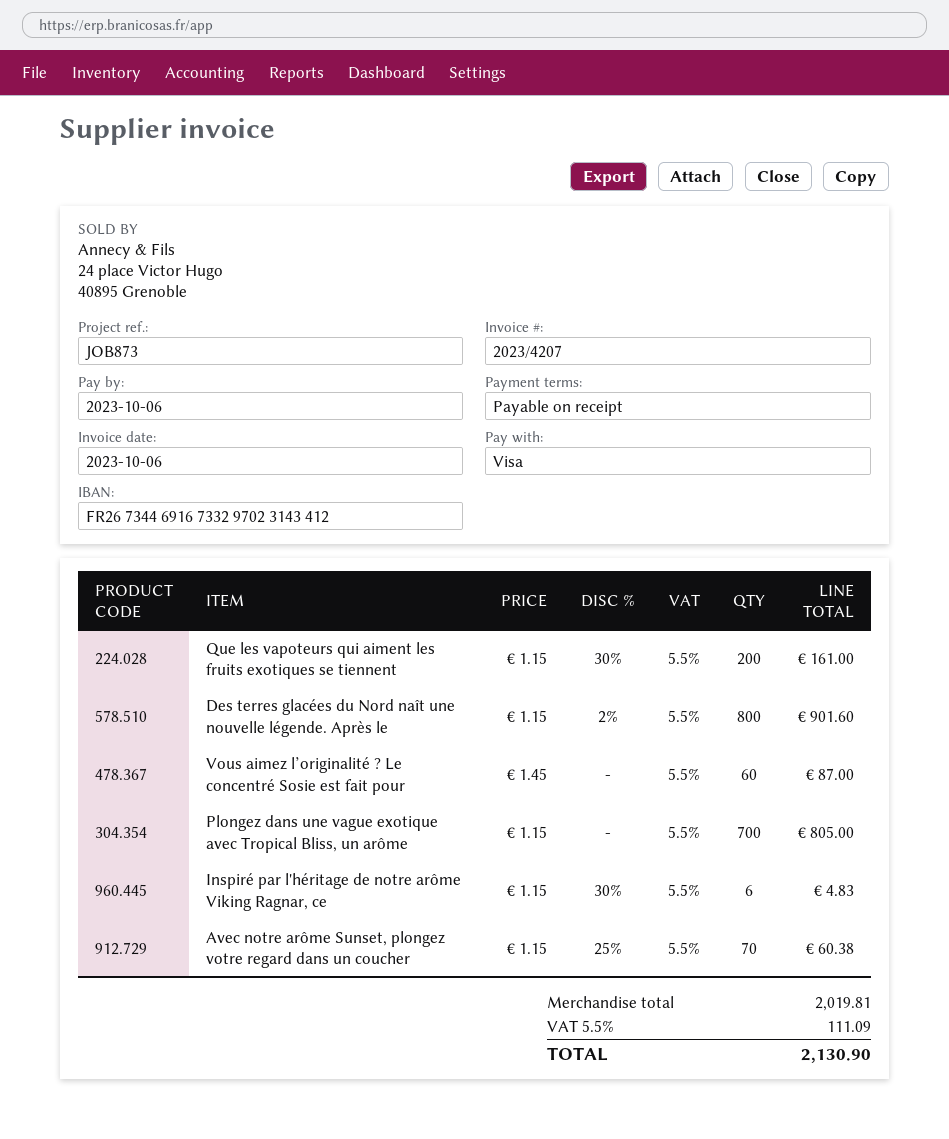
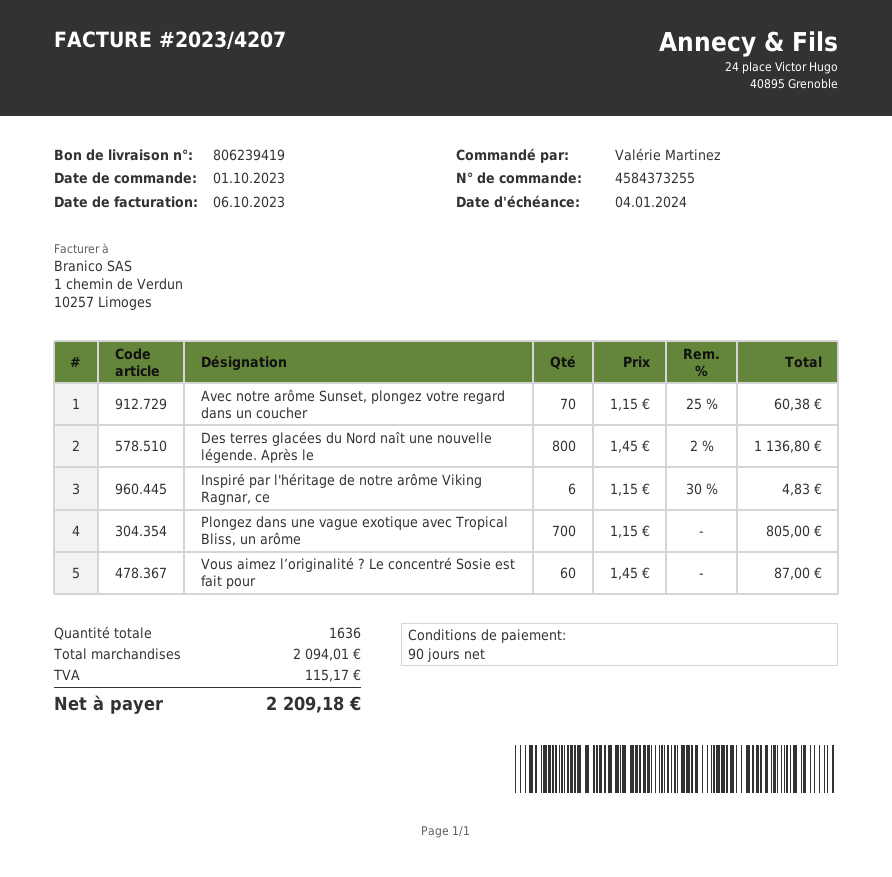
payment terms: on receipt -> 90 days
due date: 2023-10-06 -> 2024-01-04
Que les vapoteurs qui aiment les fruits exotiques se tiennent: 200 x 1.15 - 30% = 161.00 -> none
Des terres glacées du Nord naît une nouvelle légende. Après le: 800 x 1.15 - 2% = 901.60 -> 800 x 1.45 - 2% = 1136.80
subtotal: 2019.81 -> 2094.01
tax: 111.09 -> 115.17
total: 2130.90 -> 2209.18

